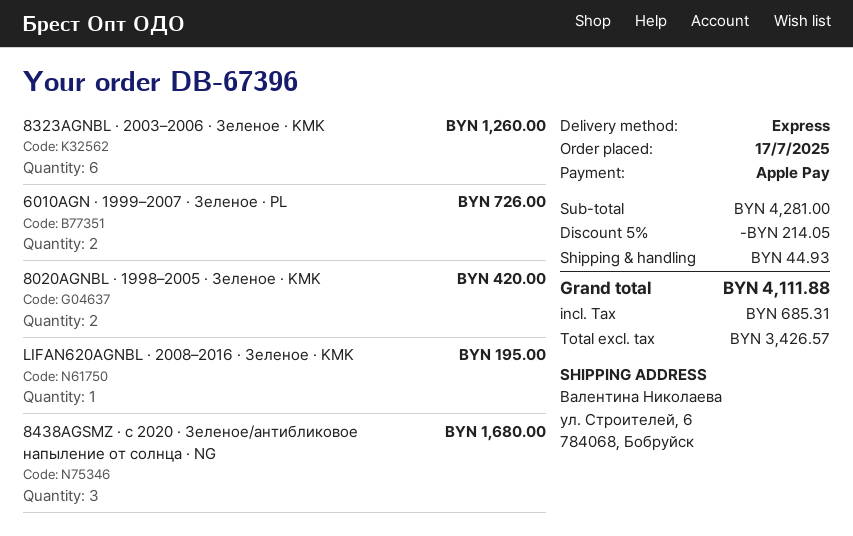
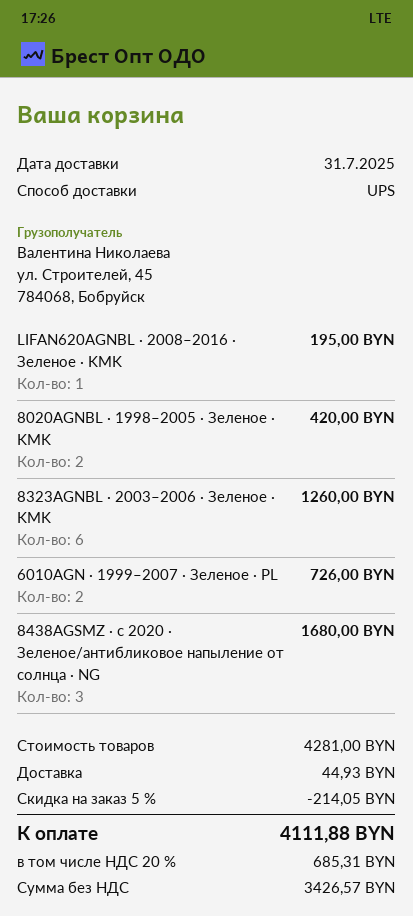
shipping method: express -> UPS
ship to: ул. Строителей, 6, 784068, Бобруйск -> ул. Строителей, 45, 784068, Бобруйск

